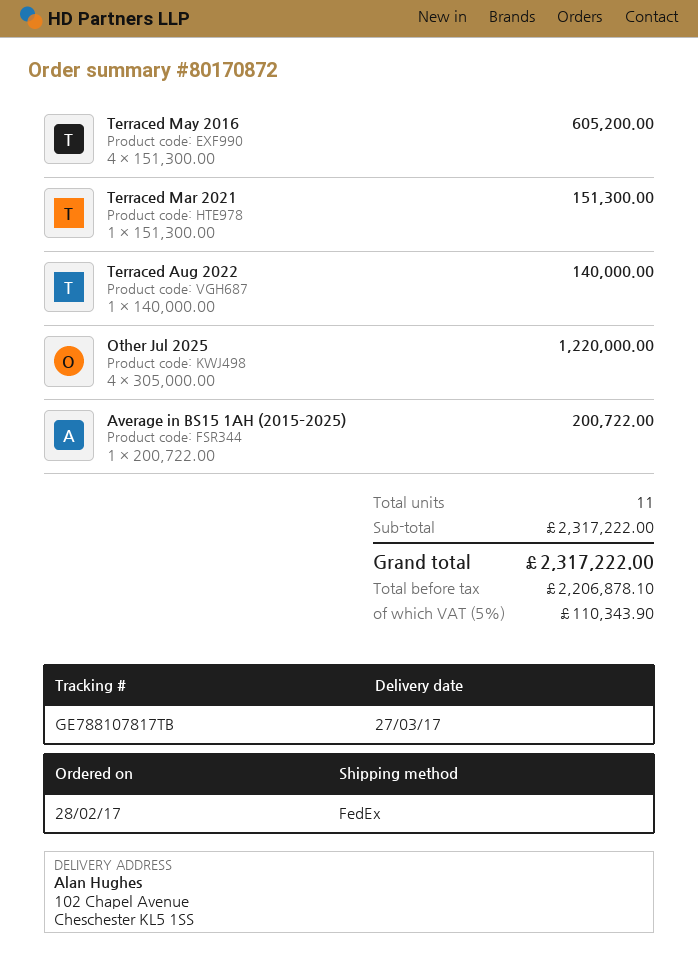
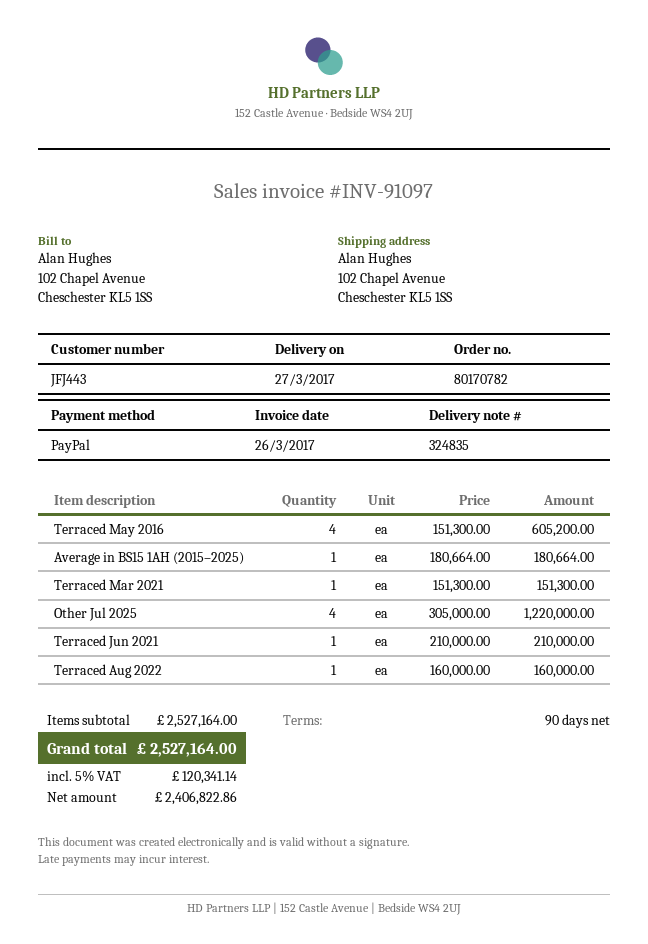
order number: 80170872 -> 80170782
Terraced Aug 2022: 1 x 140000.00 = 140000.00 -> 1 x 160000.00 = 160000.00
Average in BS15 1AH (2015–2025): 1 x 200722.00 = 200722.00 -> 1 x 180664.00 = 180664.00
Terraced Jun 2021: none -> 1 x 210000.00 = 210000.00
subtotal: 2317222.00 -> 2527164.00
net: 2206878.10 -> 2406822.86
tax: 5% = 110343.90 -> 5% = 120341.14
total: 2317222.00 -> 2527164.00

